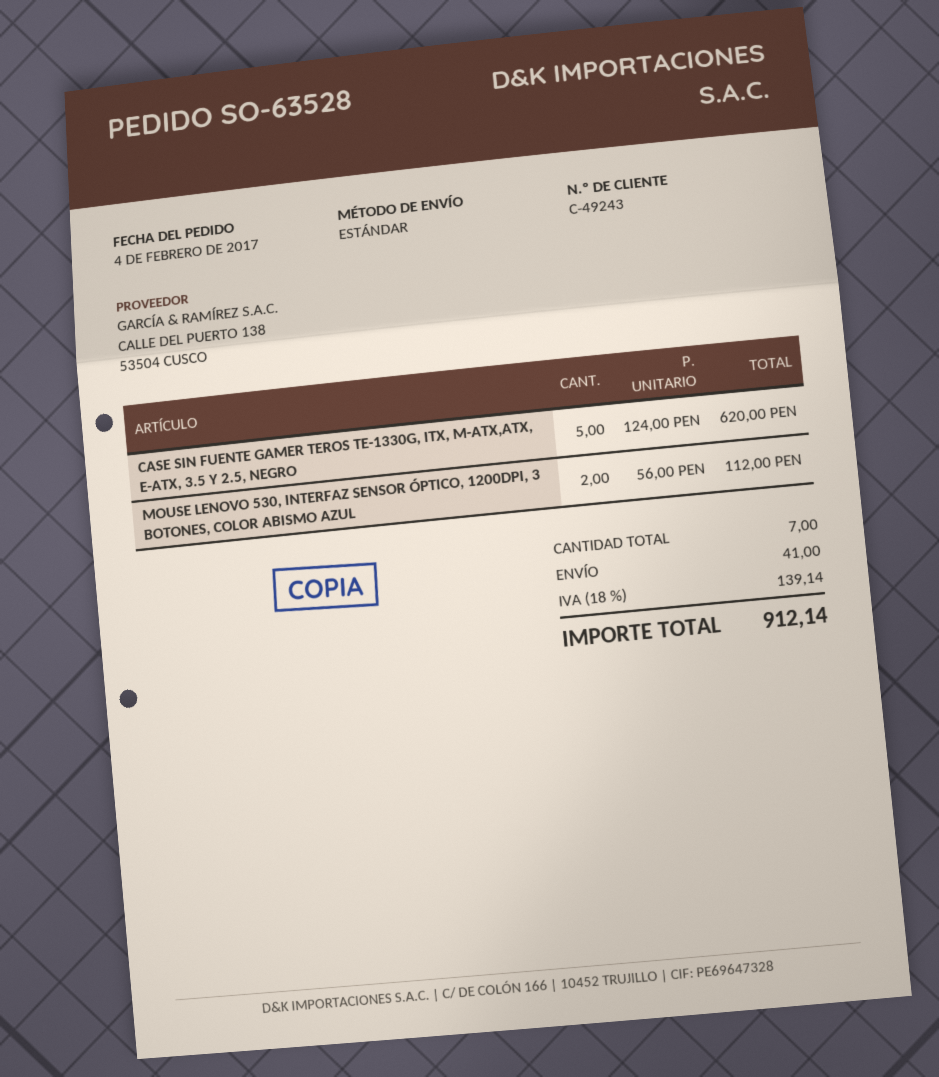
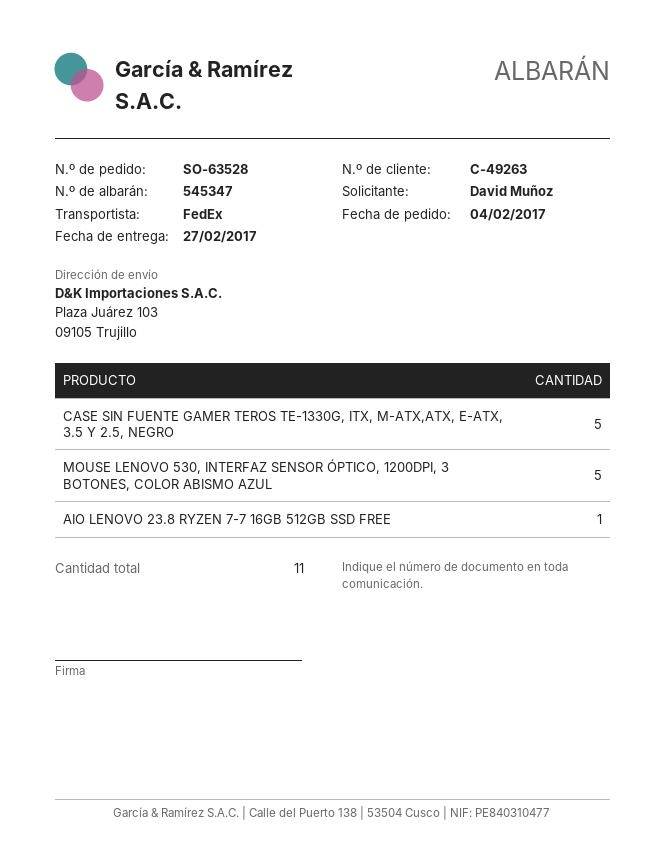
customer number: C-49243 -> C-49263
shipping method: standard -> FedEx
MOUSE LENOVO 530, INTERFAZ SENSOR ÓPTICO, 1200DPI, 3 BOTONES, COLOR ABISMO AZUL: 2 -> 5
AIO LENOVO 23.8 RYZEN 7-7 16GB 512GB SSD FREE: none -> 1
total quantity: 7 -> 11

